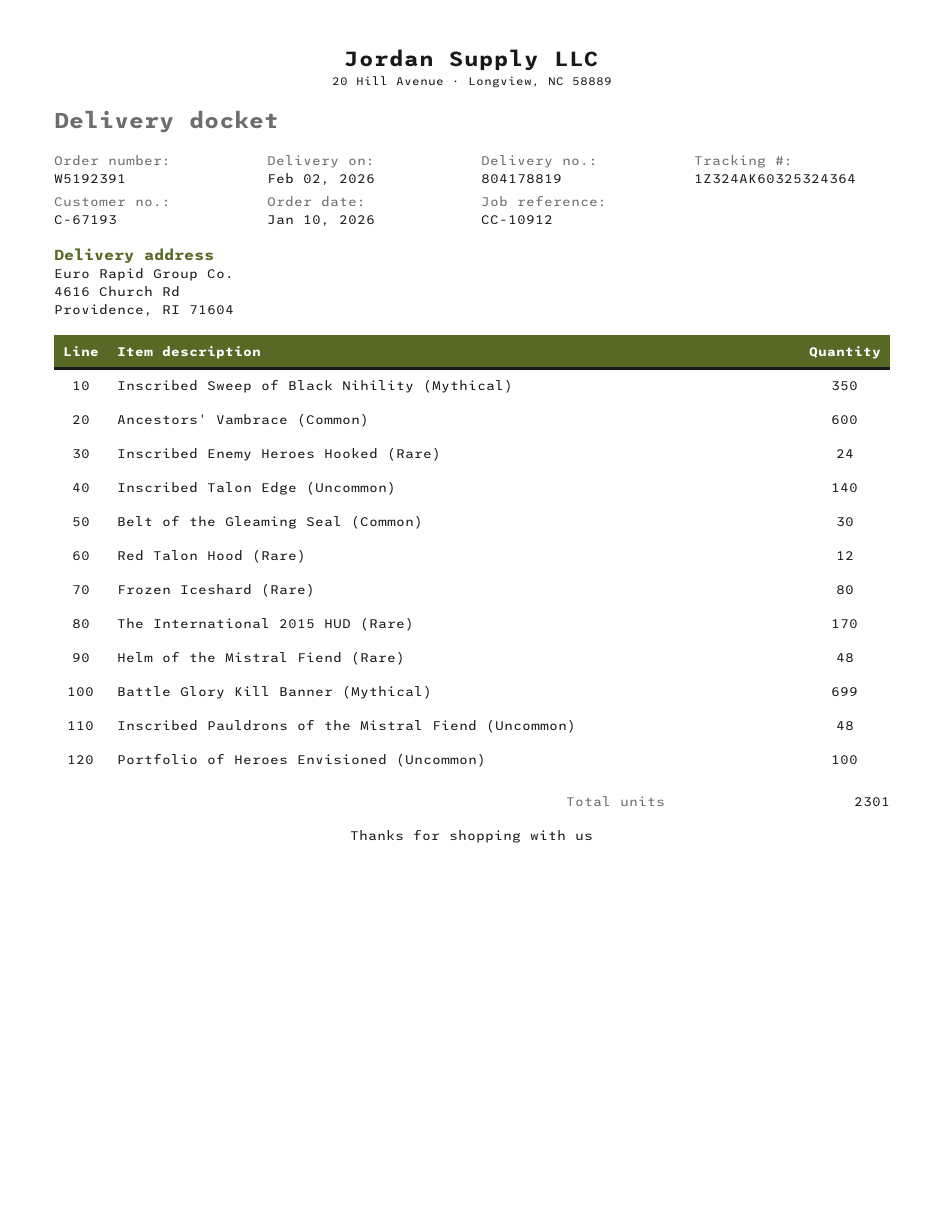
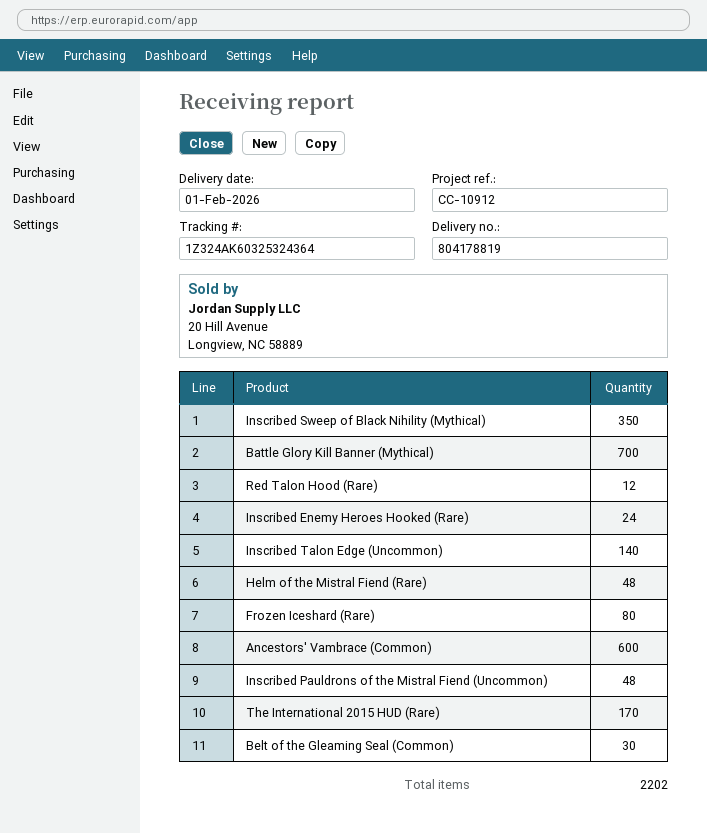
delivery date: 2026-02-02 -> 2026-02-01
Battle Glory Kill Banner (Mythical): 699 -> 700
Portfolio of Heroes Envisioned (Uncommon): 100 -> none
total quantity: 2301 -> 2202

